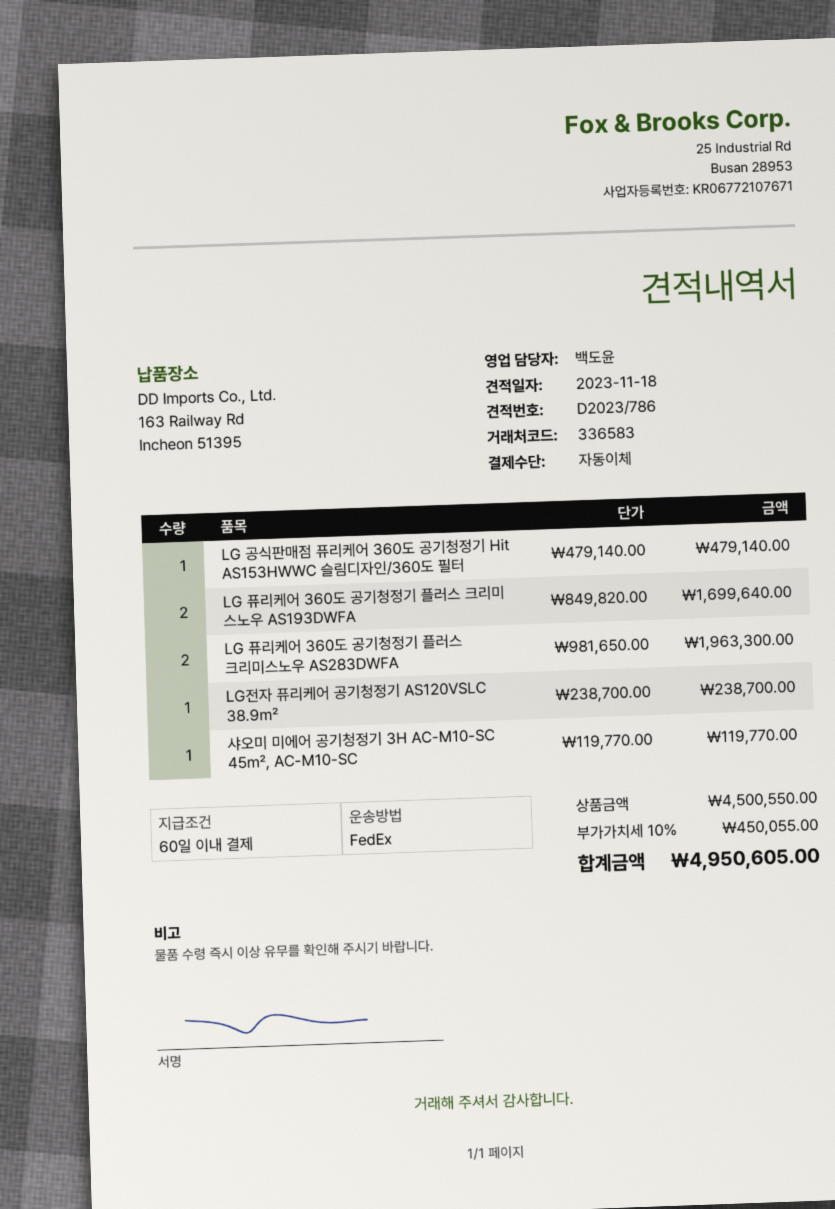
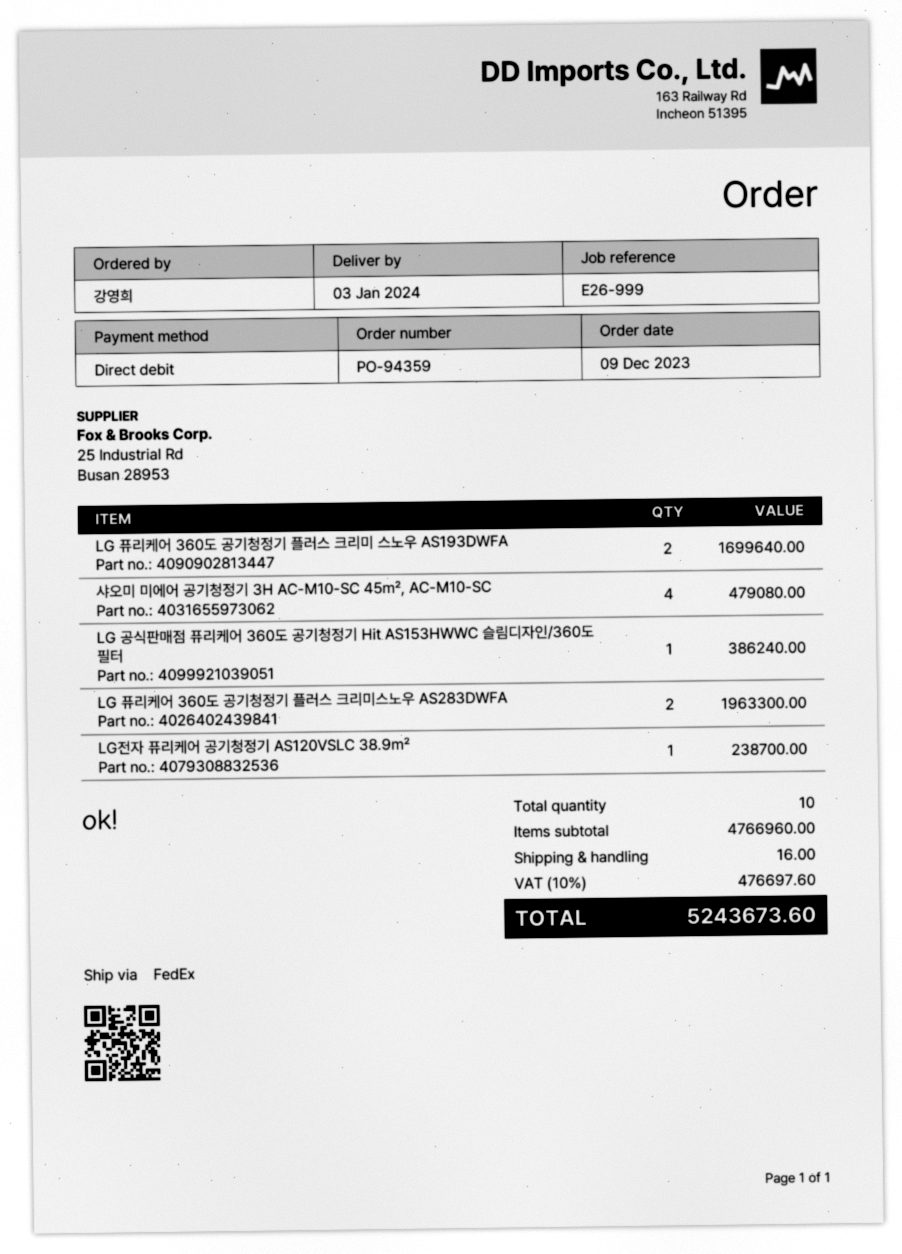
LG 공식판매점 퓨리케어 360도 공기청정기 Hit AS153HWWC 슬림디자인/360도 필터: 1 for 479140.00 -> 1 for 386240.00
샤오미 미에어 공기청정기 3H AC-M10-SC 45㎡, AC-M10-SC: 1 for 119770.00 -> 4 for 479080.00
subtotal: 4500550.00 -> 4766960.00
shipping: none -> 16.00
tax: 10% = 450055.00 -> 10% = 476697.60
total: 4950605.00 -> 5243673.60

